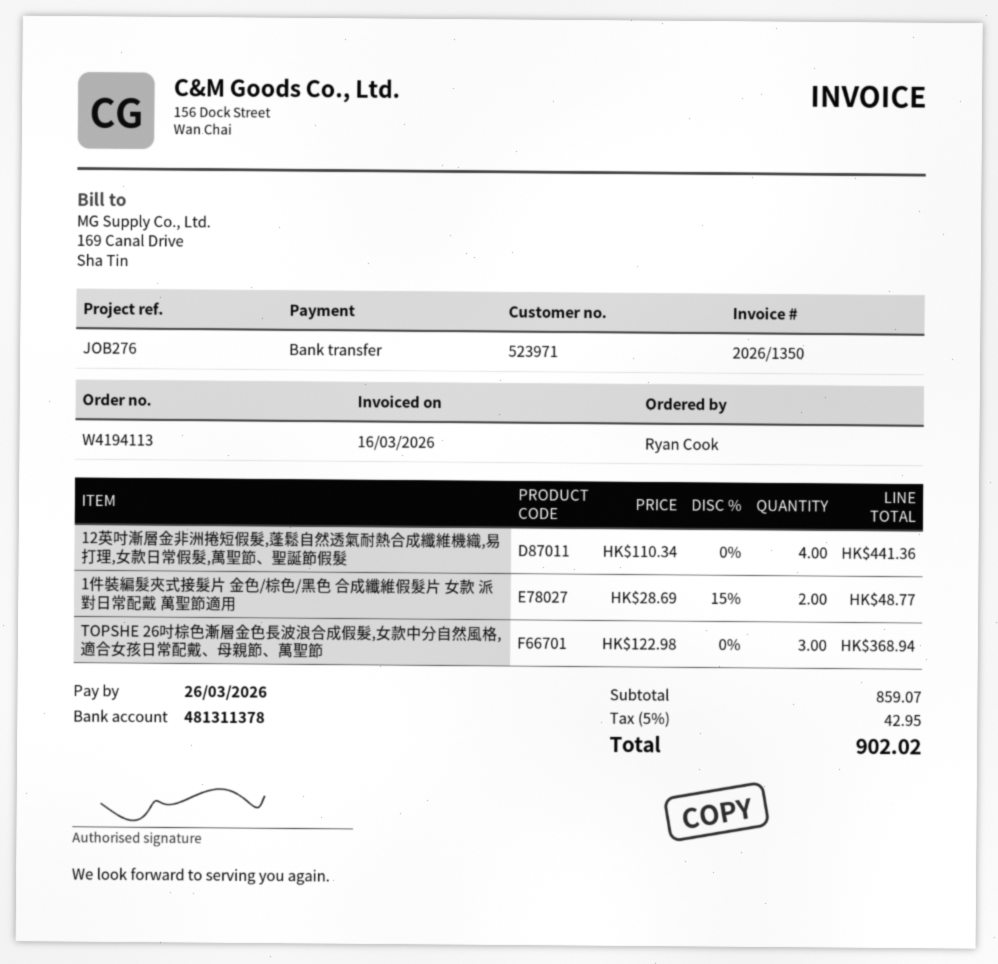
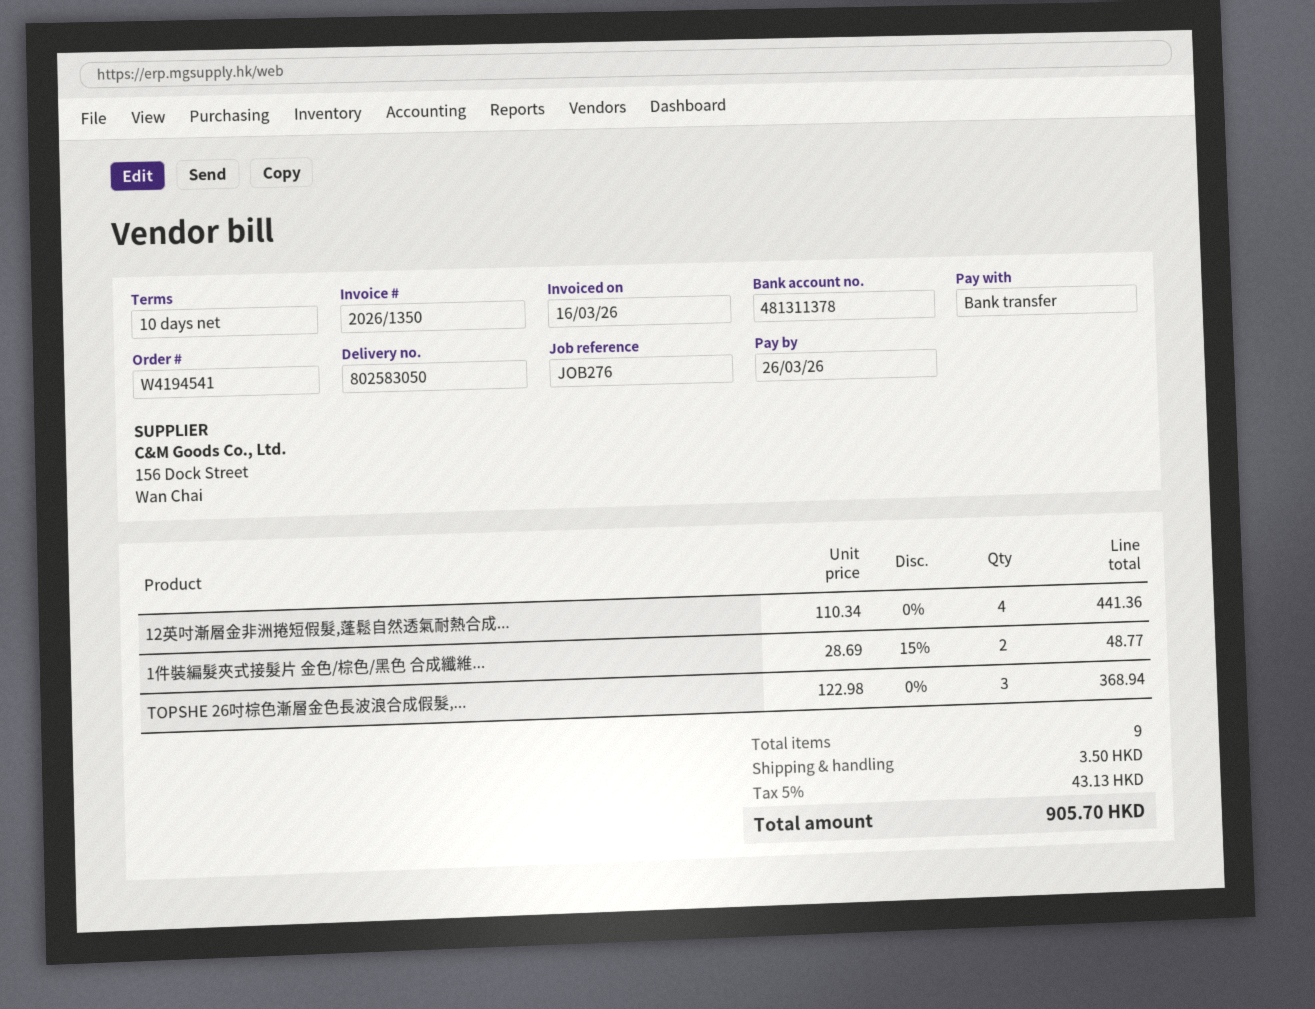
order number: W4194113 -> W4194541
shipping: none -> 3.50
tax: 5% = 42.95 -> 5% = 43.13
total: 902.02 -> 905.70

